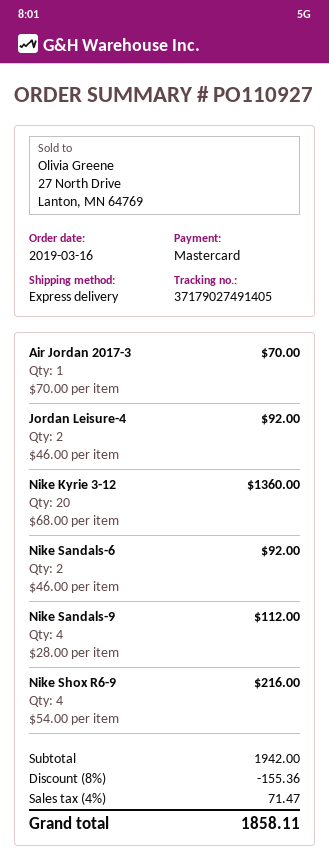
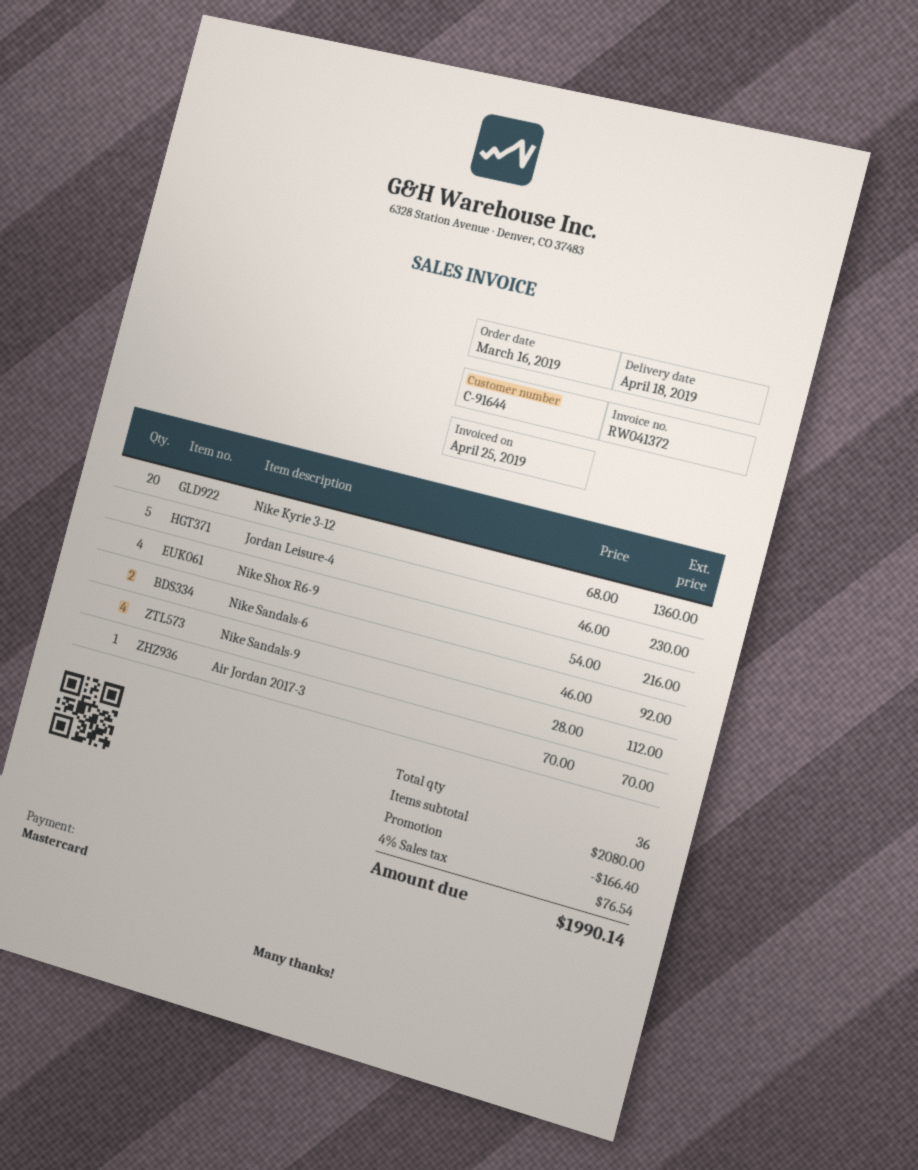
Jordan Leisure-4: 2 x 46.00 = 92.00 -> 5 x 46.00 = 230.00
subtotal: 1942.00 -> 2080.00
discount: 155.36 -> 166.40
tax: 4% = 71.47 -> 4% = 76.54
total: 1858.11 -> 1990.14

